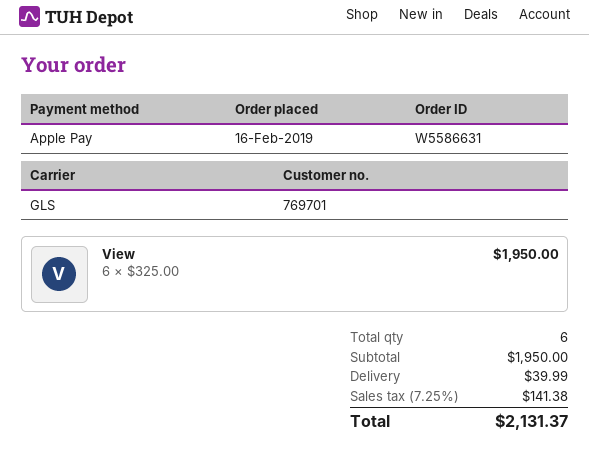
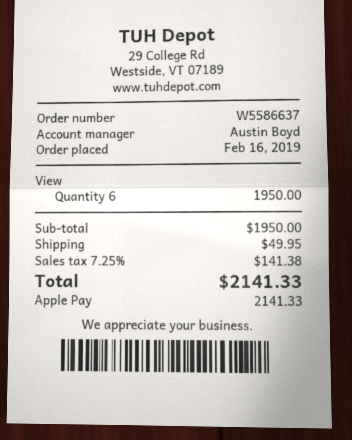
order number: W5586631 -> W5586637
shipping: 39.99 -> 49.95
total: 2131.37 -> 2141.33

